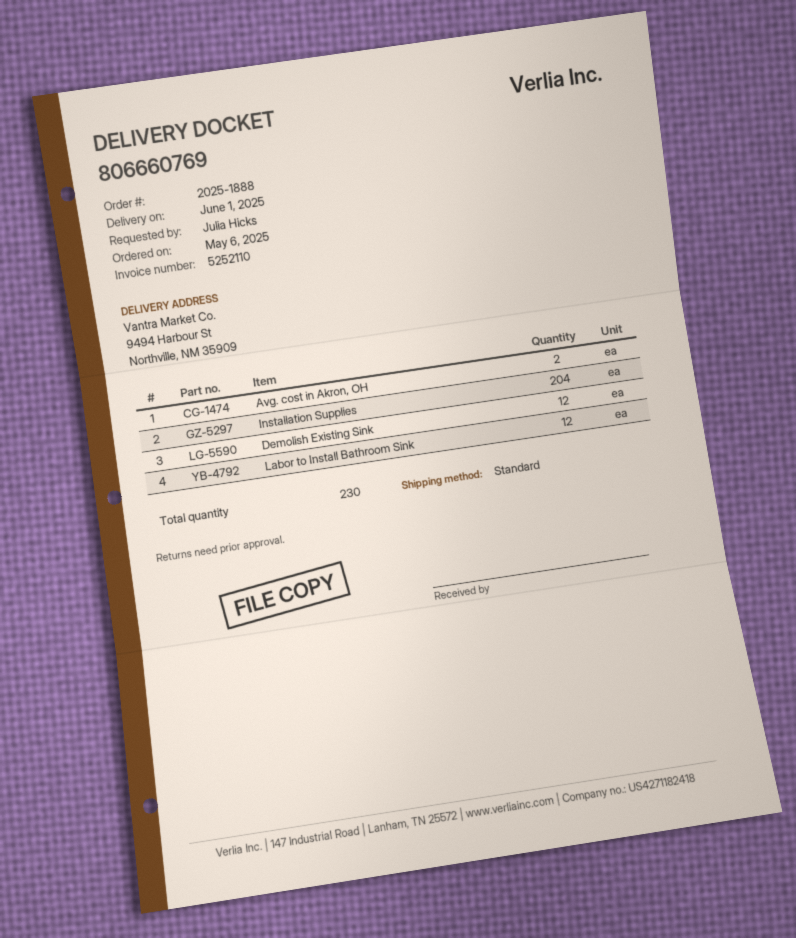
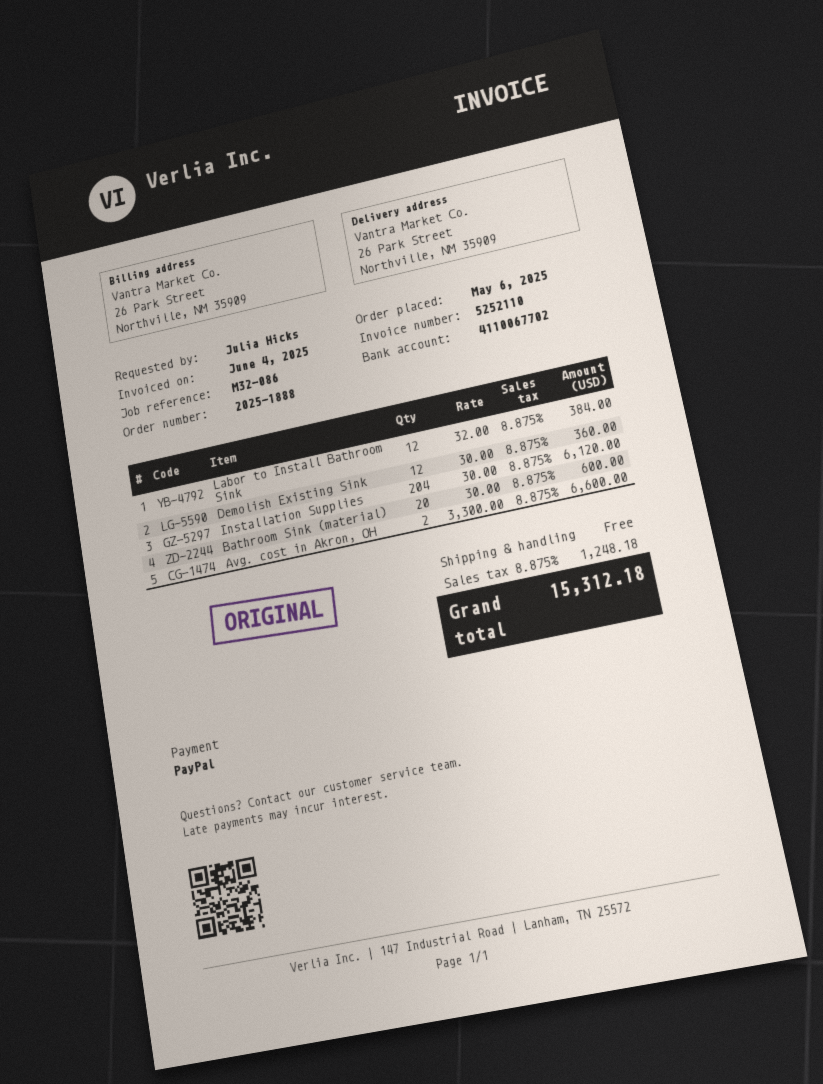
ship to: 9494 Harbour St, Northville, NM 35909 -> 26 Park Street, Northville, NM 35909
Bathroom Sink (material): none -> 20

